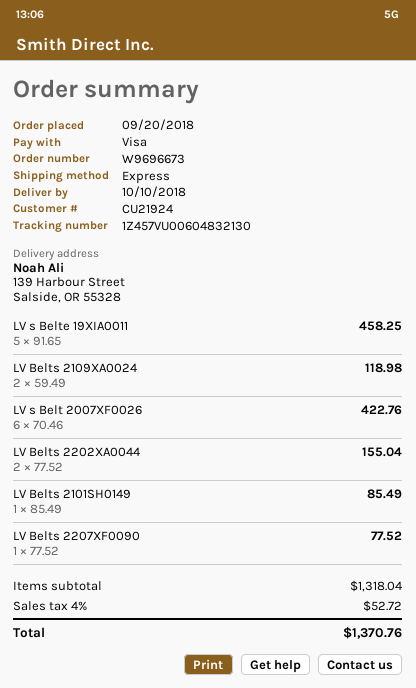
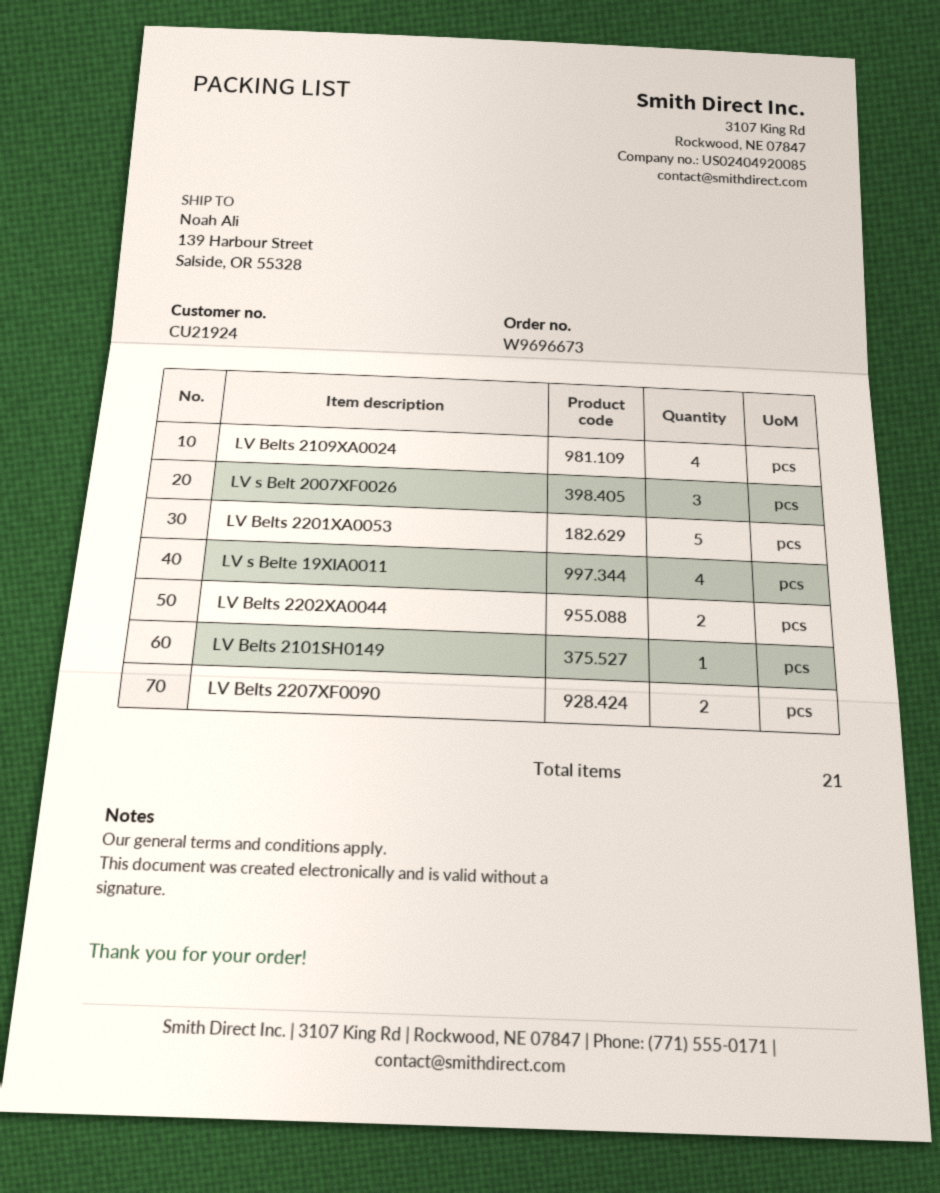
LV s Belte 19XIA0011: 5 -> 4
LV Belts 2109XA0024: 2 -> 4
LV s Belt 2007XF0026: 6 -> 3
LV Belts 2207XF0090: 1 -> 2
LV Belts 2201XA0053: none -> 5

